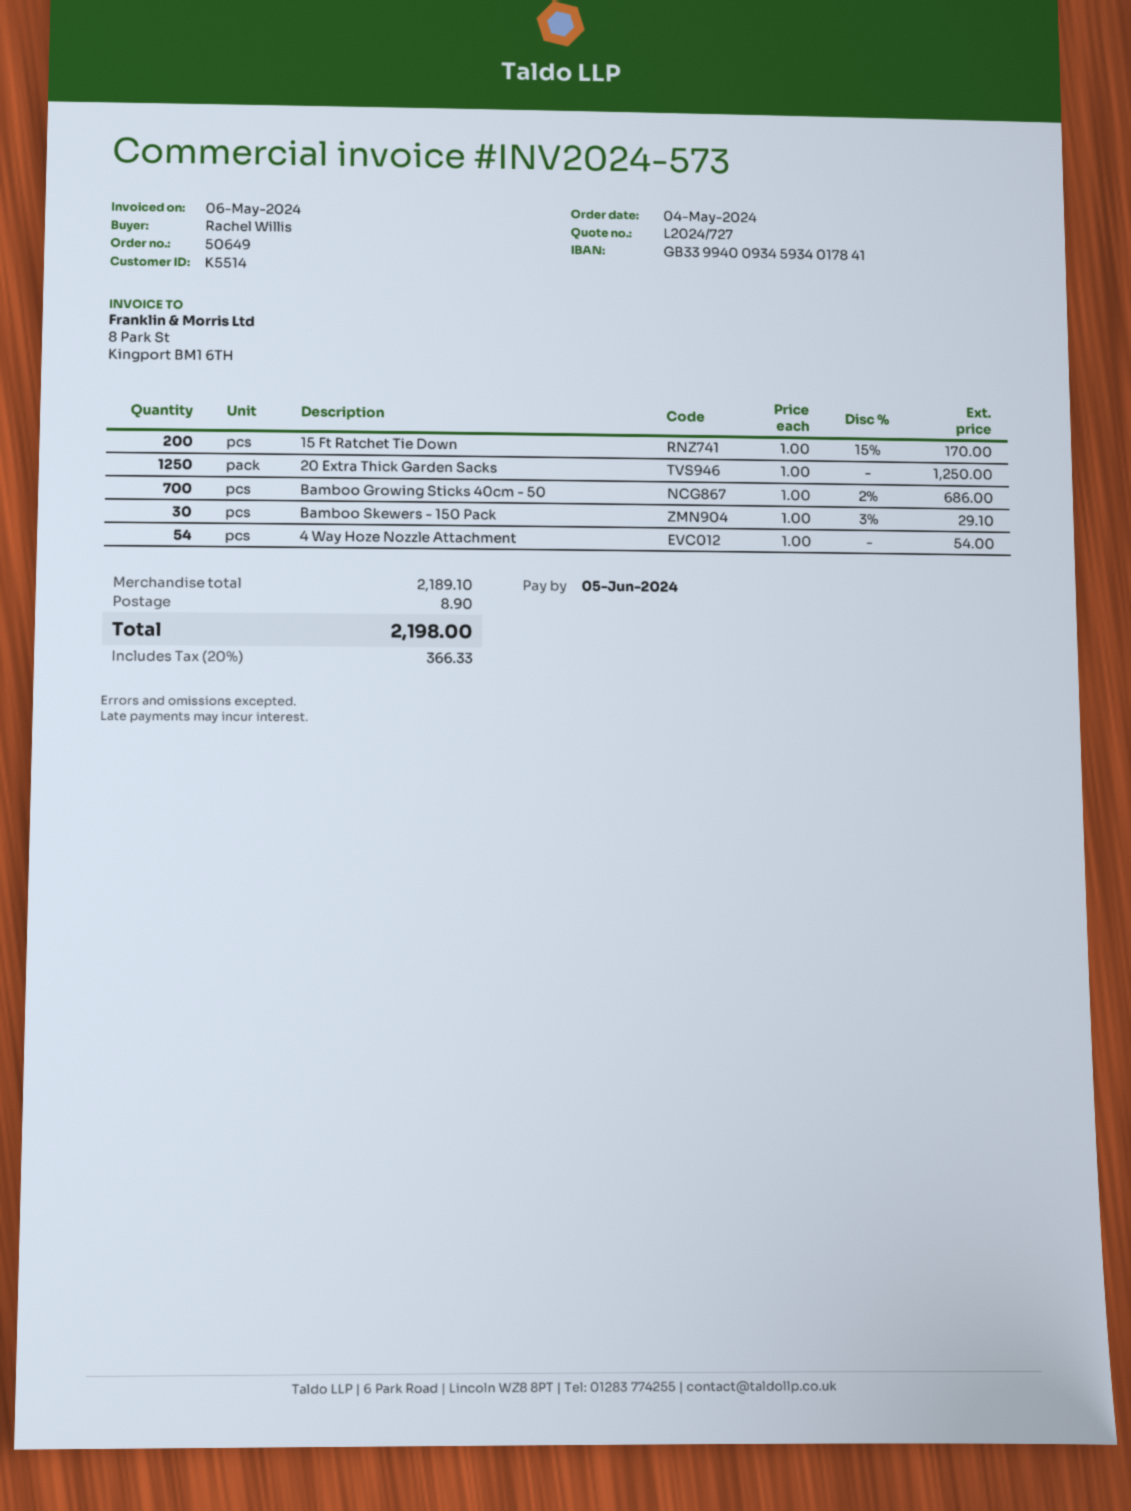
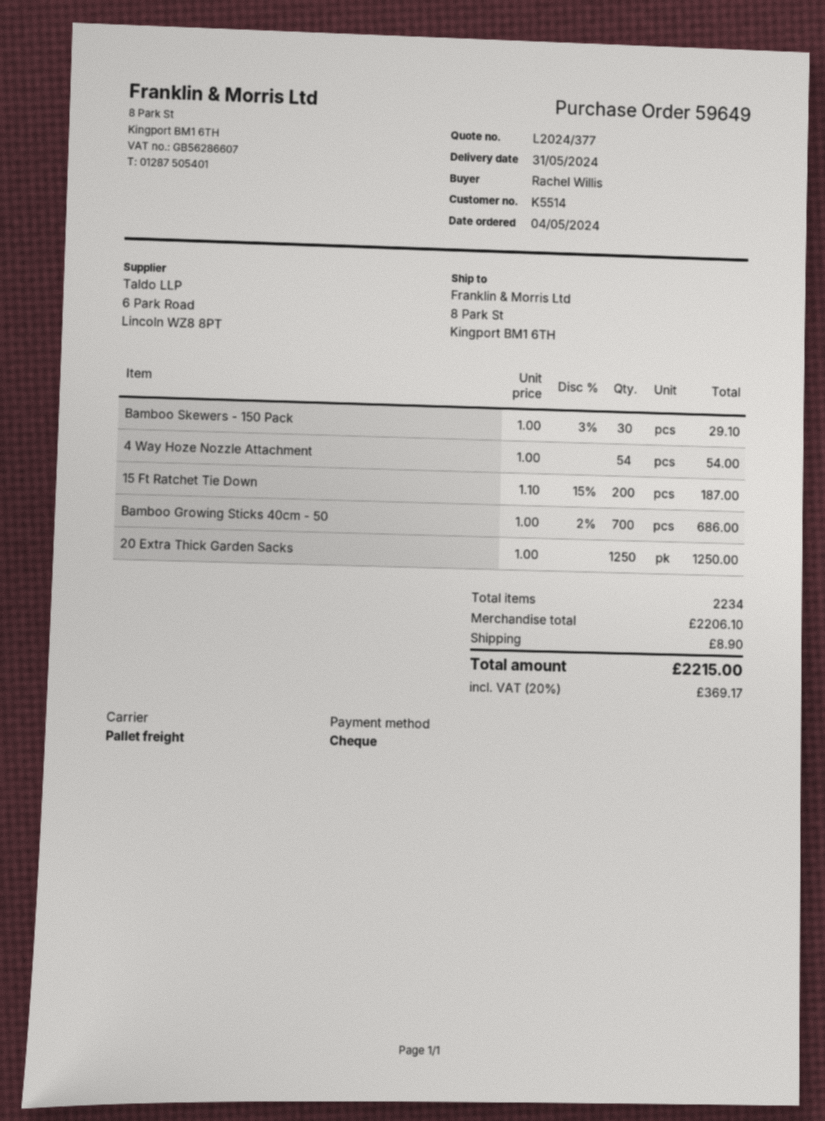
quote number: L2024/727 -> L2024/377
order number: 50649 -> 59649
15 Ft Ratchet Tie Down: 200 x 1.00 - 15% = 170.00 -> 200 x 1.10 - 15% = 187.00
subtotal: 2189.10 -> 2206.10
tax: 20% = 366.33 -> 20% = 369.17
total: 2198.00 -> 2215.00

